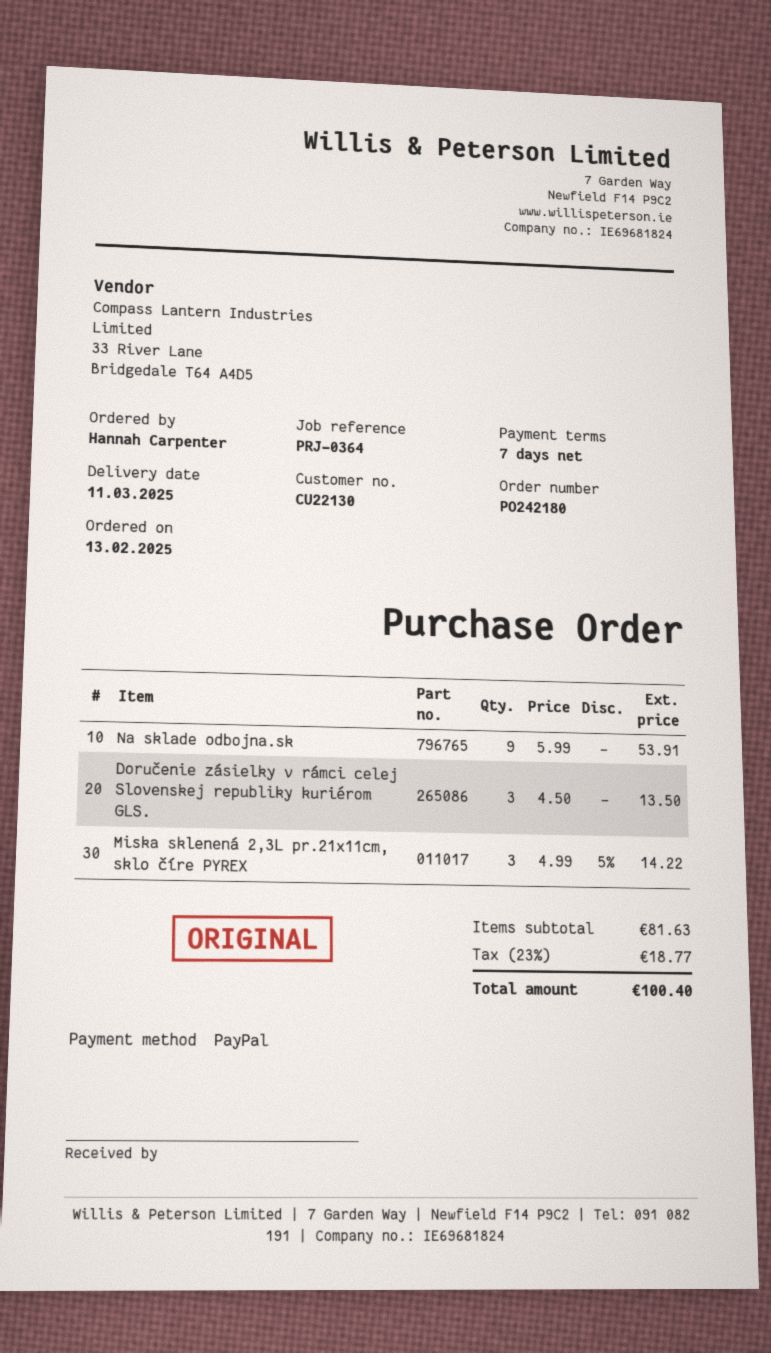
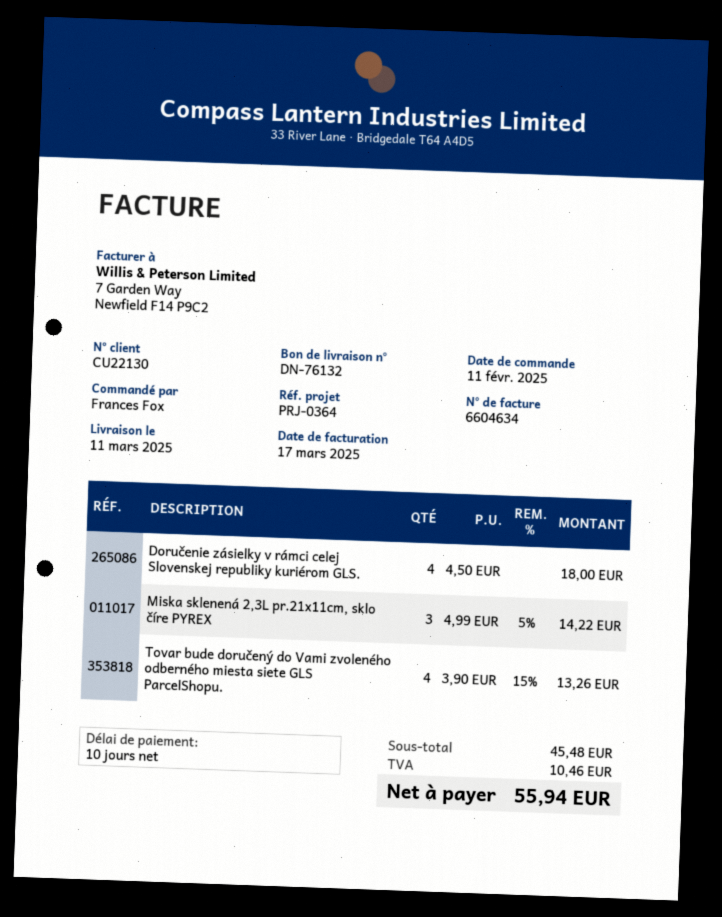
order date: 2025-02-13 -> 2025-02-11
payment terms: 7 days -> 10 days
ordered by: Hannah Carpenter -> Frances Fox
Na sklade odbojna.sk: 9 x 5.99 = 53.91 -> none
Doručenie zásielky v rámci celej Slovenskej republiky kuriérom GLS.: 3 x 4.50 = 13.50 -> 4 x 4.50 = 18.00
Tovar bude doručený do Vami zvoleného odberného miesta siete GLS ParcelShopu.: none -> 4 x 3.90 - 15% = 13.26
subtotal: 81.63 -> 45.48
tax: 18.77 -> 10.46
total: 100.40 -> 55.94

